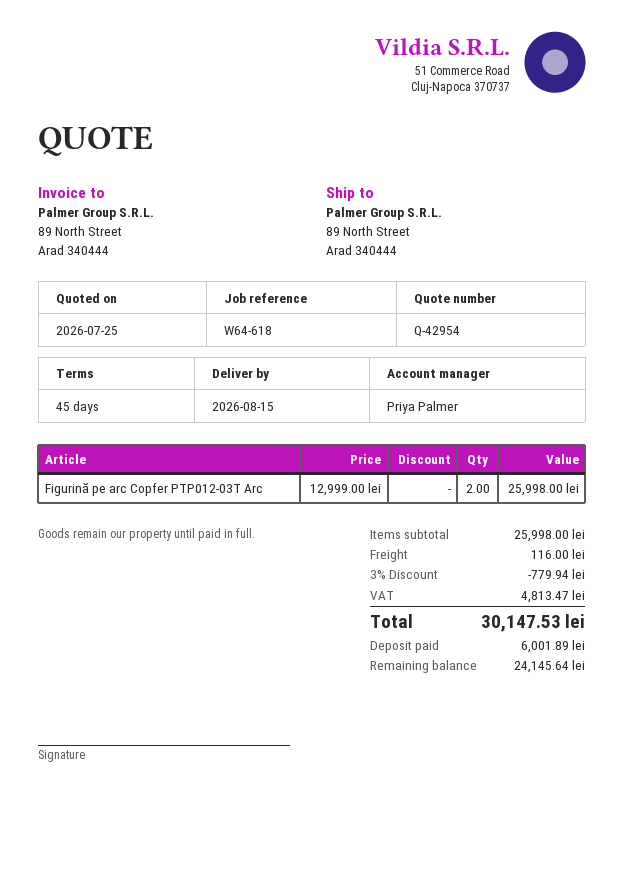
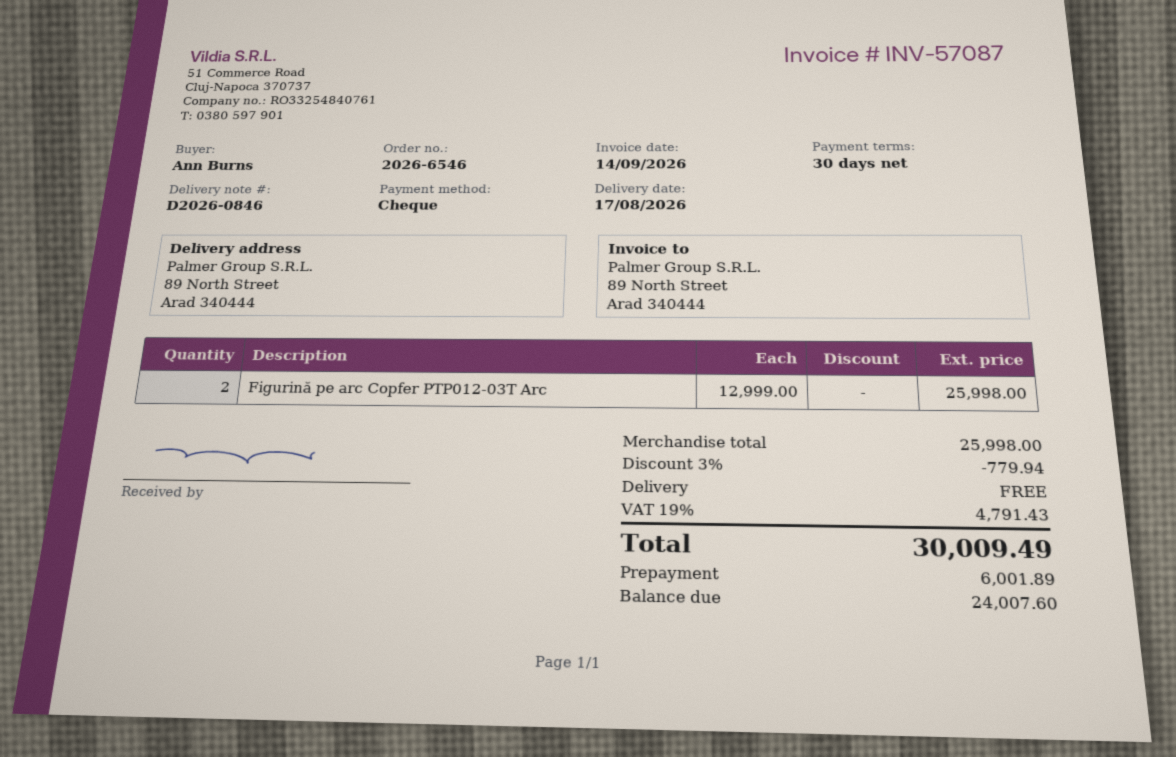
delivery date: 2026-08-15 -> 2026-08-17
payment terms: 45 days -> 30 days
shipping: 116.00 -> 0.00
tax: 4813.47 -> 4791.43
total: 30147.53 -> 30009.49
balance: 24145.64 -> 24007.60

